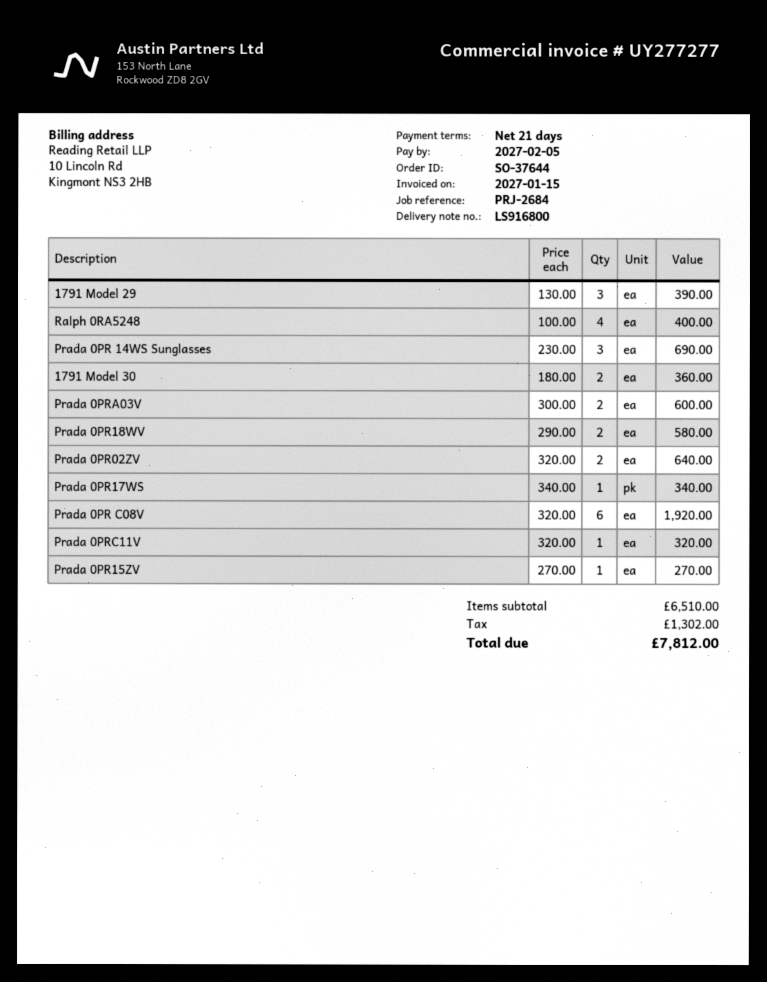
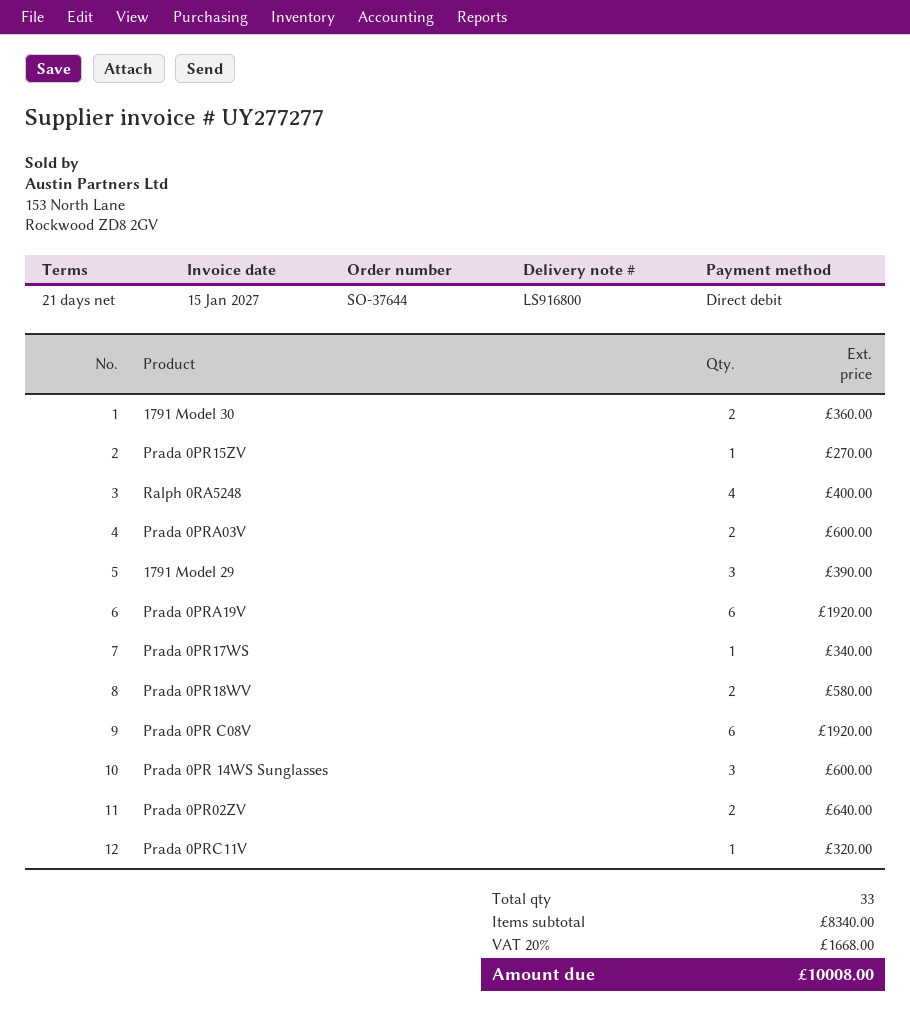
Prada 0PR 14WS Sunglasses: 3 for 690.00 -> 3 for 600.00
Prada 0PRA19V: none -> 6 for 1920.00
subtotal: 6510.00 -> 8340.00
tax: 1302.00 -> 1668.00
total: 7812.00 -> 10008.00

